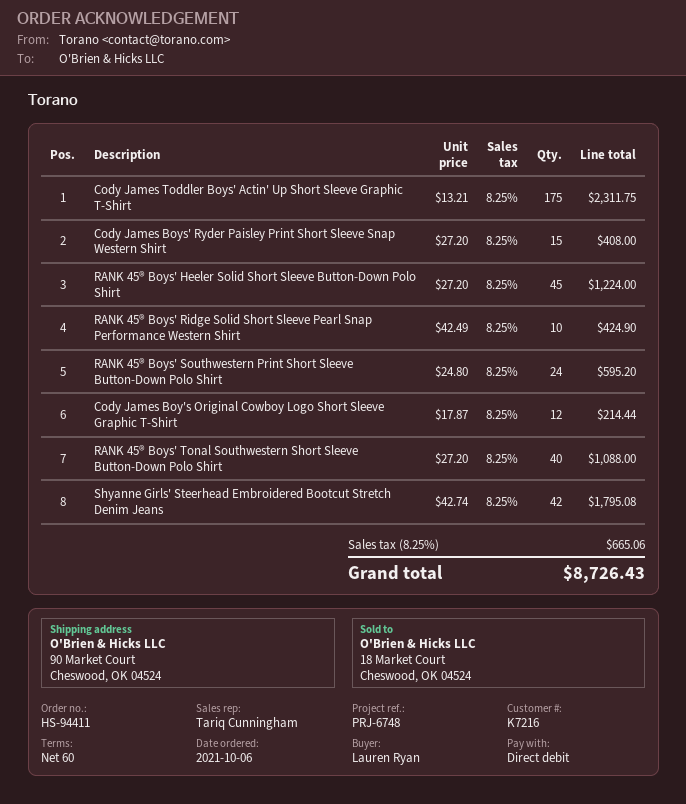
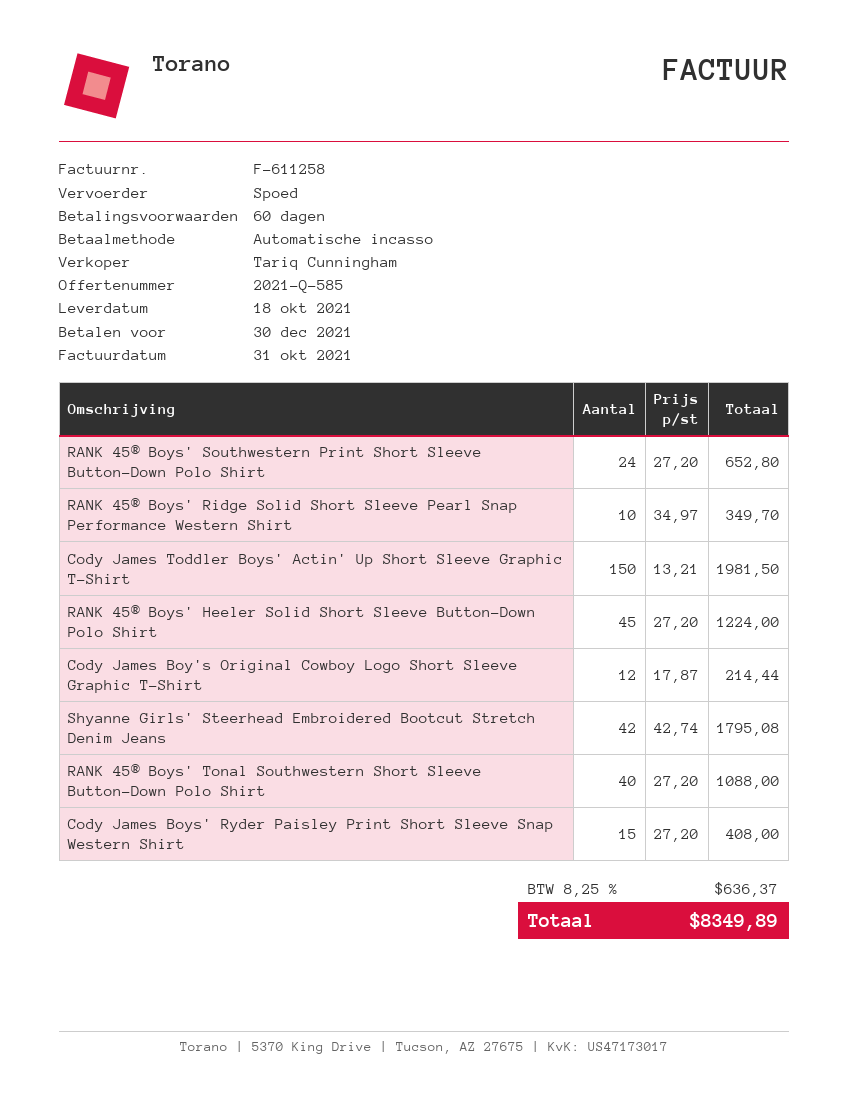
Cody James Toddler Boys' Actin' Up Short Sleeve Graphic T-Shirt: 175 x 13.21 = 2311.75 -> 150 x 13.21 = 1981.50
RANK 45® Boys' Ridge Solid Short Sleeve Pearl Snap Performance Western Shirt: 10 x 42.49 = 424.90 -> 10 x 34.97 = 349.70
RANK 45® Boys' Southwestern Print Short Sleeve Button-Down Polo Shirt: 24 x 24.80 = 595.20 -> 24 x 27.20 = 652.80
tax: 8.25% = 665.06 -> 8.25% = 636.37
total: 8726.43 -> 8349.89

